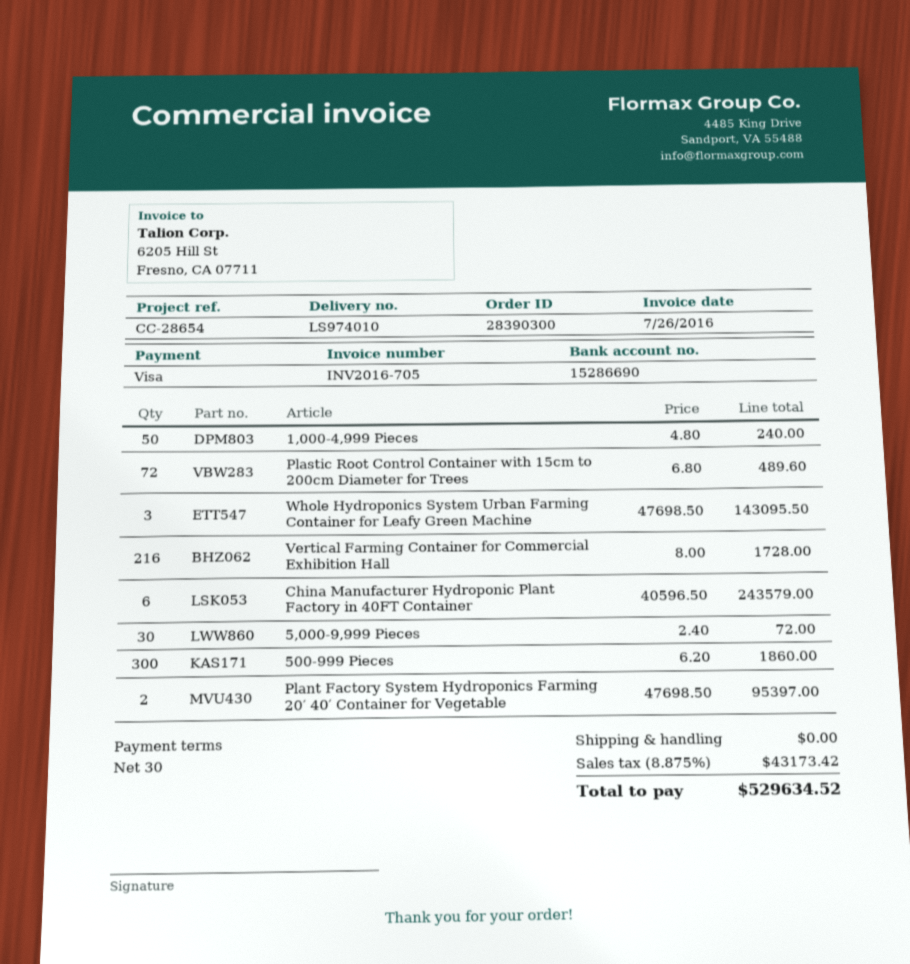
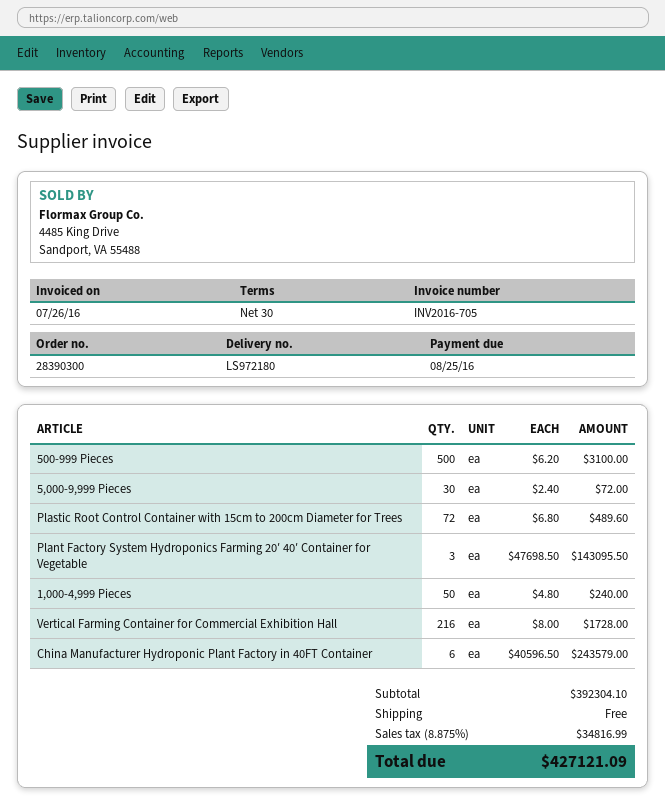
delivery note number: LS974010 -> LS972180
Whole Hydroponics System Urban Farming Container for Leafy Green Machine: 3 x 47698.50 = 143095.50 -> none
500-999 Pieces: 300 x 6.20 = 1860.00 -> 500 x 6.20 = 3100.00
Plant Factory System Hydroponics Farming 20′ 40′ Container for Vegetable: 2 x 47698.50 = 95397.00 -> 3 x 47698.50 = 143095.50
tax: 8.875% = 43173.42 -> 8.875% = 34816.99
total: 529634.52 -> 427121.09

